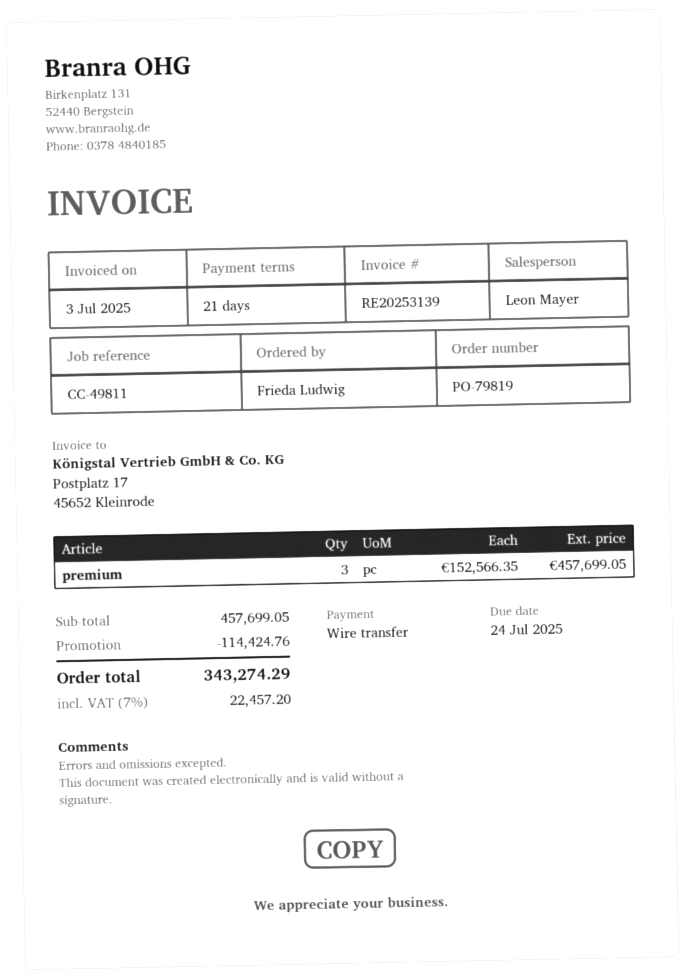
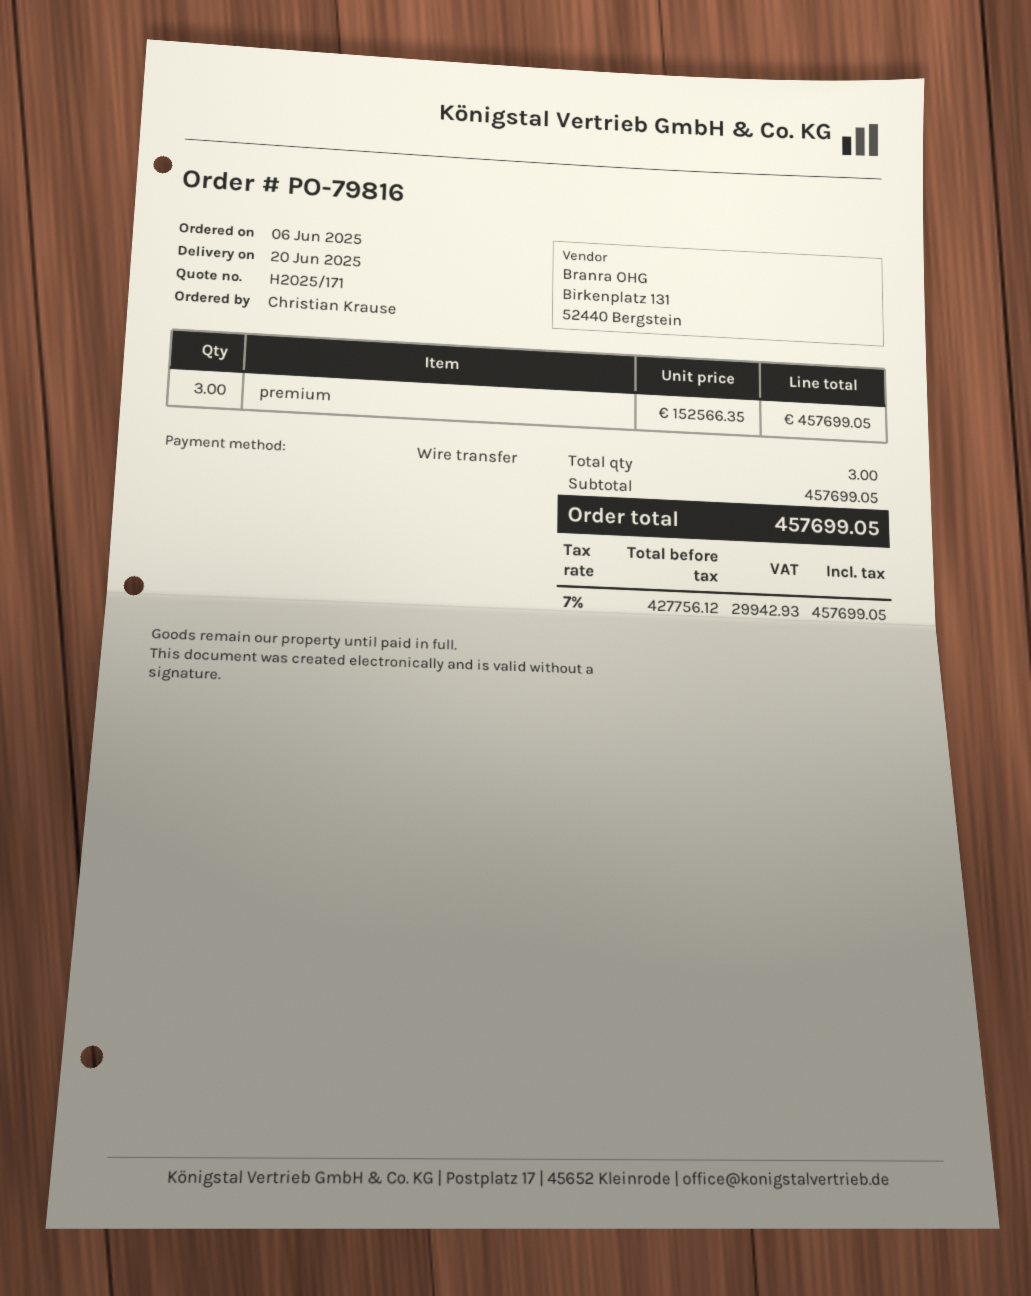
order number: PO-79819 -> PO-79816
ordered by: Frieda Ludwig -> Christian Krause
discount: 114424.76 -> none
tax: 7% = 22457.20 -> 7% = 29942.93
total: 343274.29 -> 457699.05

